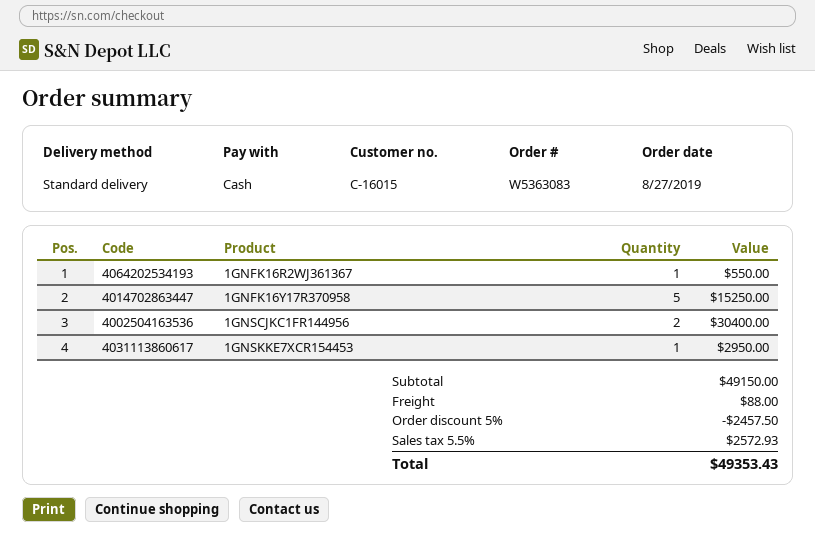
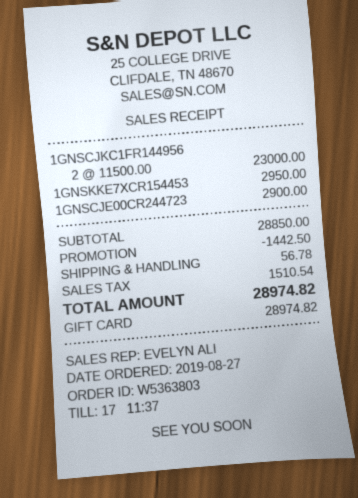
order number: W5363083 -> W5363803
payment method: cash -> gift card
1GNFK16R2WJ361367: 1 for 550.00 -> none
1GNFK16Y17R370958: 5 for 15250.00 -> none
1GNSCJKC1FR144956: 2 for 30400.00 -> 2 for 23000.00
1GNSCJE00CR244723: none -> 1 for 2900.00
subtotal: 49150.00 -> 28850.00
discount: 2457.50 -> 1442.50
shipping: 88.00 -> 56.78
tax: 2572.93 -> 1510.54
total: 49353.43 -> 28974.82

